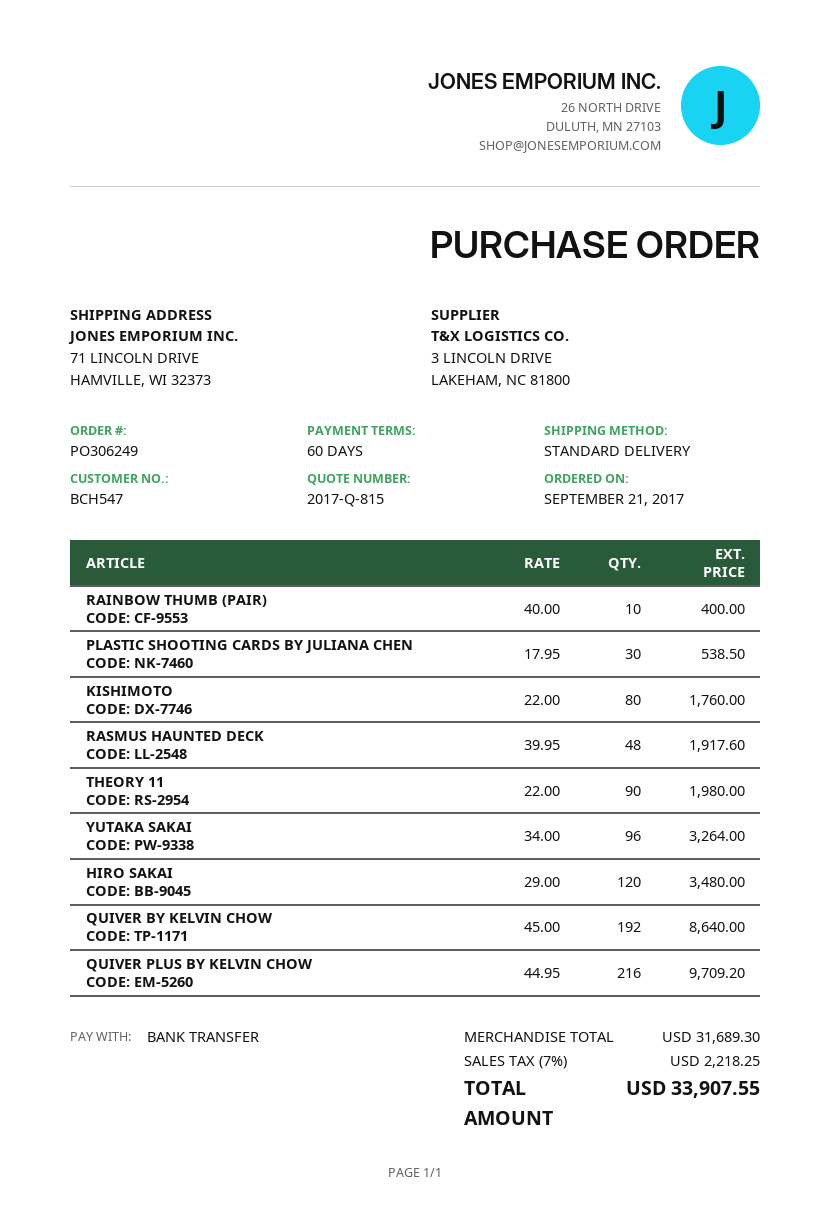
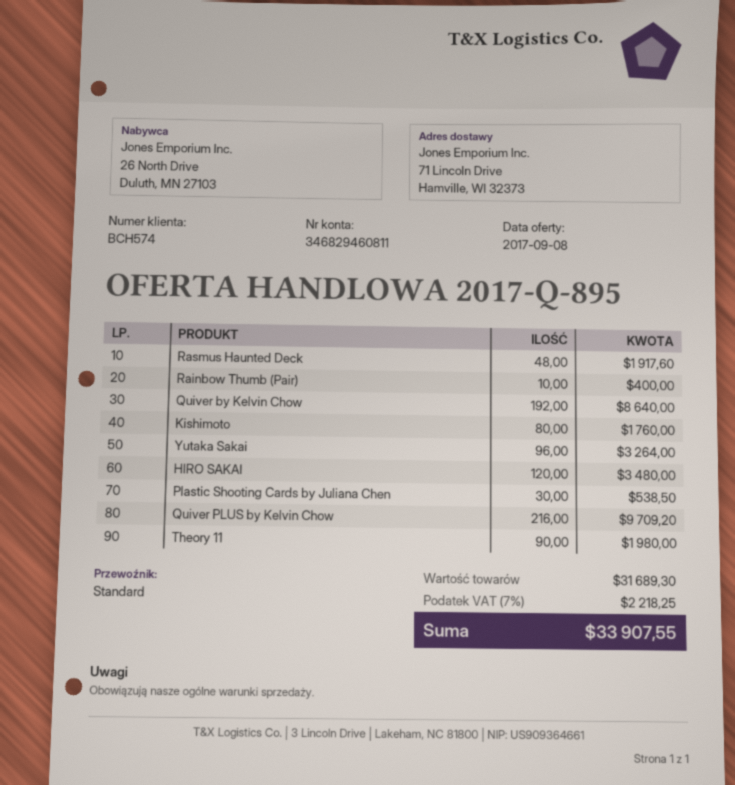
quote number: 2017-Q-815 -> 2017-Q-895
customer number: BCH547 -> BCH574

